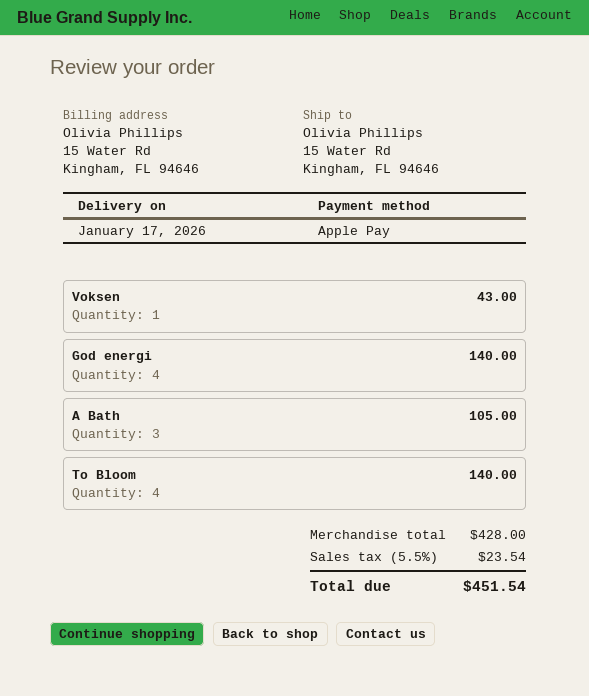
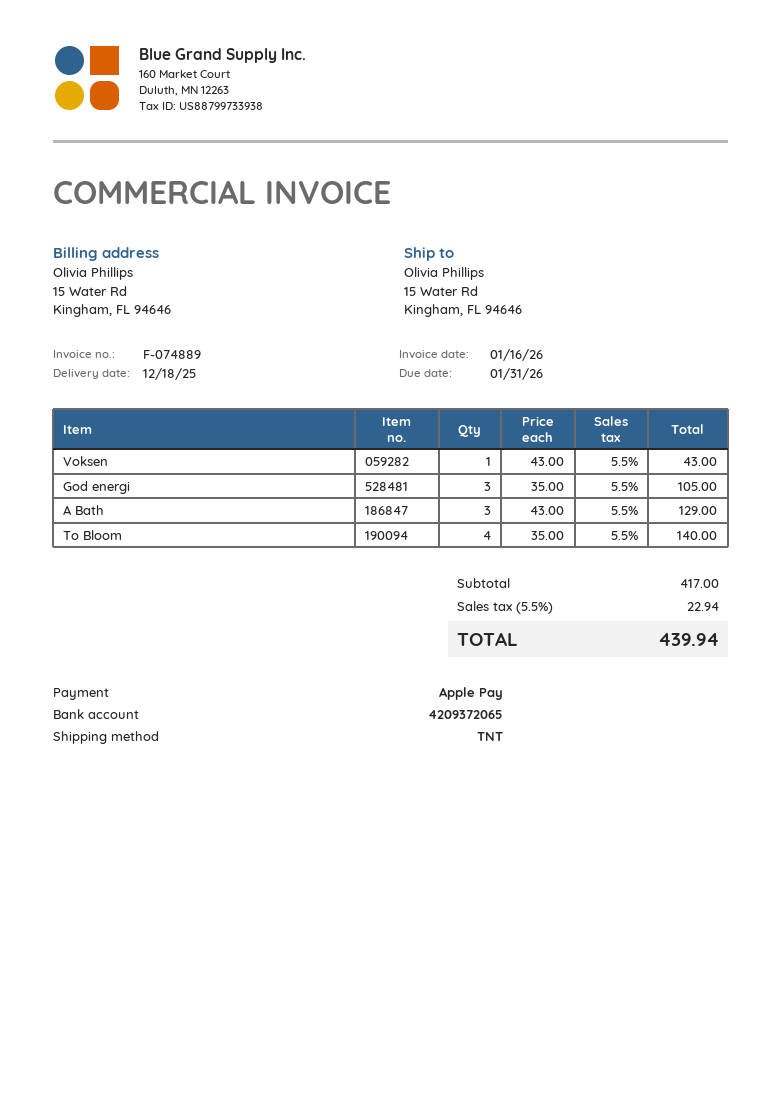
delivery date: 2026-01-17 -> 2025-12-18
God energi: 4 for 140.00 -> 3 for 105.00
A Bath: 3 for 105.00 -> 3 for 129.00
subtotal: 428.00 -> 417.00
tax: 5.5% = 23.54 -> 5.5% = 22.94
total: 451.54 -> 439.94

